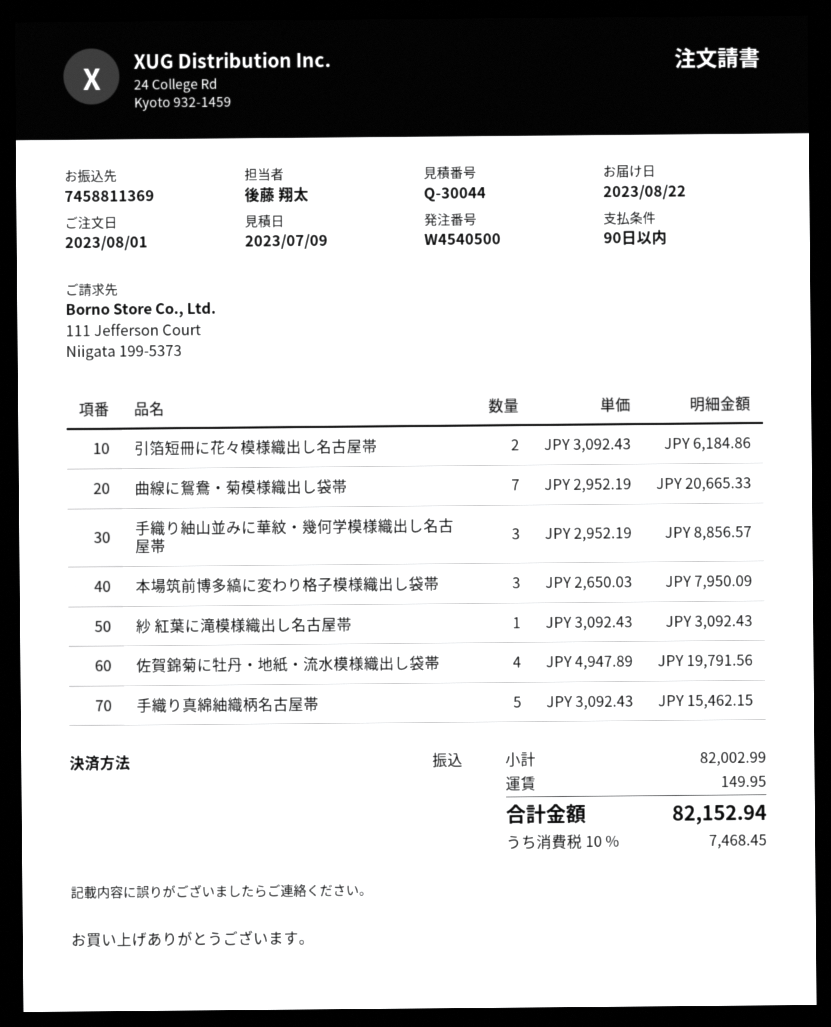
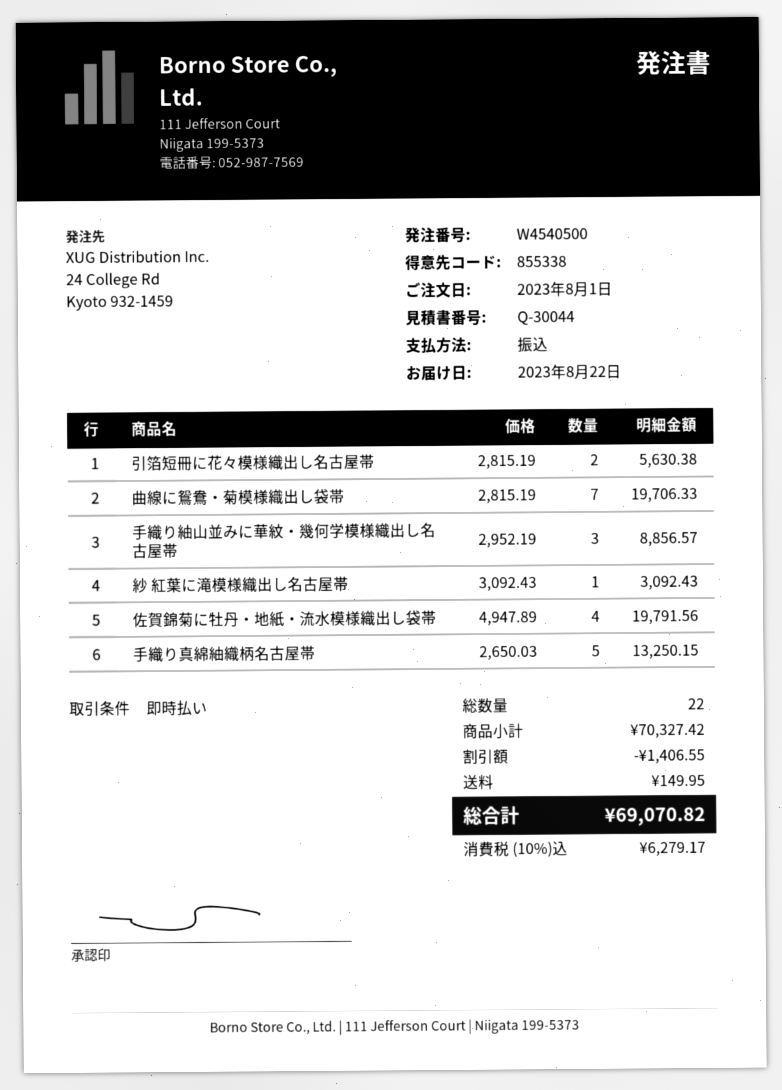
payment terms: 90 days -> on receipt
引箔短冊に花々模様織出し名古屋帯: 2 x 3092.43 = 6184.86 -> 2 x 2815.19 = 5630.38
曲線に鴛鴦・菊模様織出し袋帯: 7 x 2952.19 = 20665.33 -> 7 x 2815.19 = 19706.33
本場筑前博多縞に変わり格子模様織出し袋帯: 3 x 2650.03 = 7950.09 -> none
手織り真綿紬織柄名古屋帯: 5 x 3092.43 = 15462.15 -> 5 x 2650.03 = 13250.15
subtotal: 82002.99 -> 70327.42
discount: none -> 1406.55
tax: 10% = 7468.45 -> 10% = 6279.17
total: 82152.94 -> 69070.82

